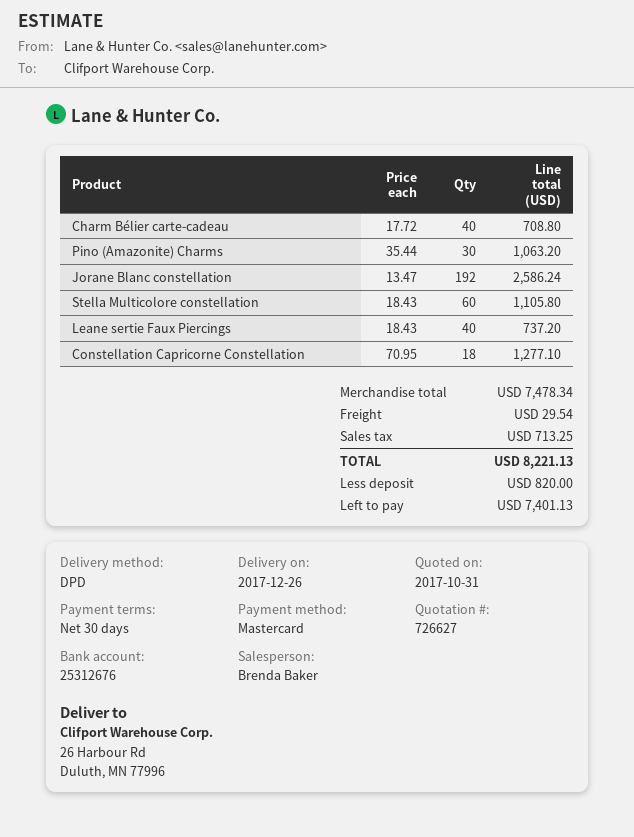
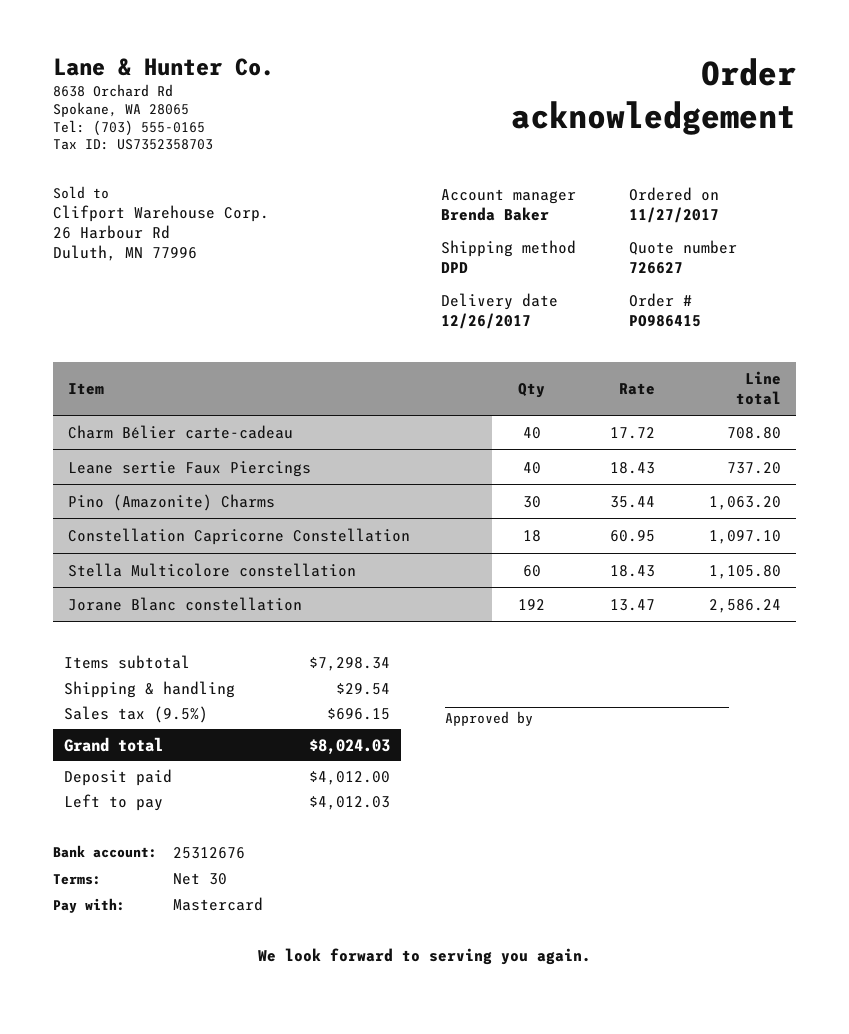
Constellation Capricorne Constellation: 18 x 70.95 = 1277.10 -> 18 x 60.95 = 1097.10
subtotal: 7478.34 -> 7298.34
tax: 713.25 -> 696.15
total: 8221.13 -> 8024.03
deposit: 820.00 -> 4012.00
balance: 7401.13 -> 4012.03

